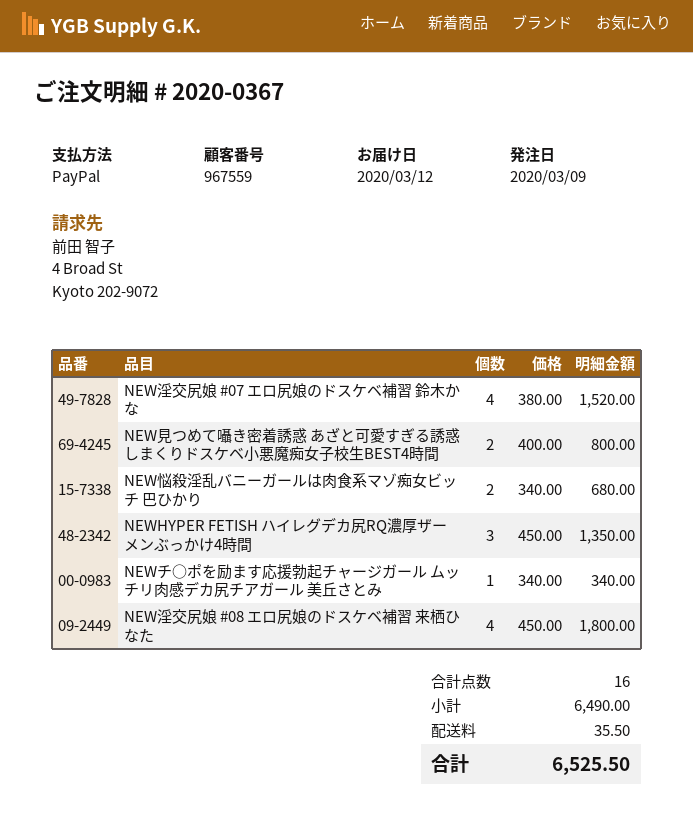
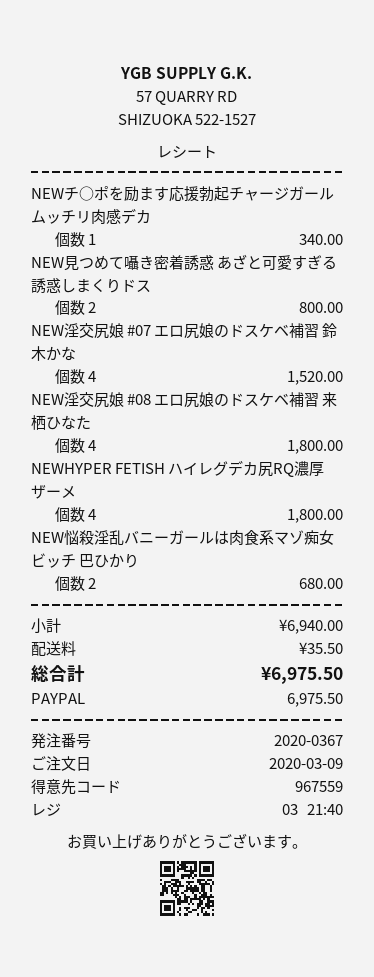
NEWHYPER FETISH ハイレグデカ尻RQ濃厚ザーメンぶっかけ4時間: 3 for 1350.00 -> 4 for 1800.00
subtotal: 6490.00 -> 6940.00
total: 6525.50 -> 6975.50

